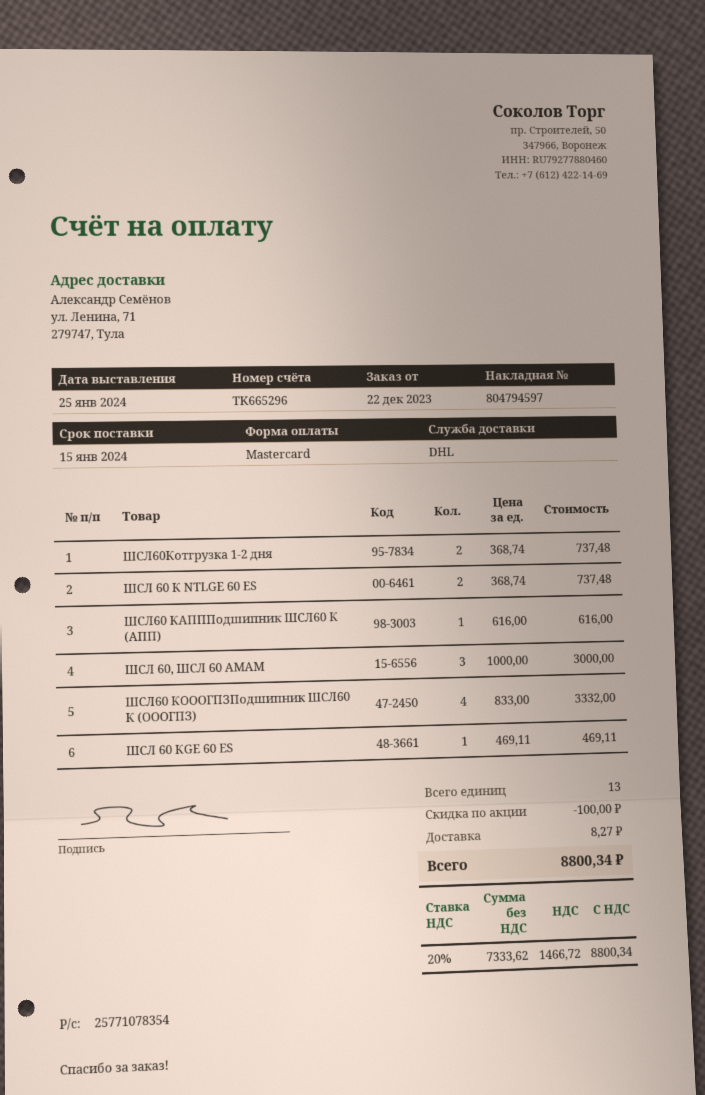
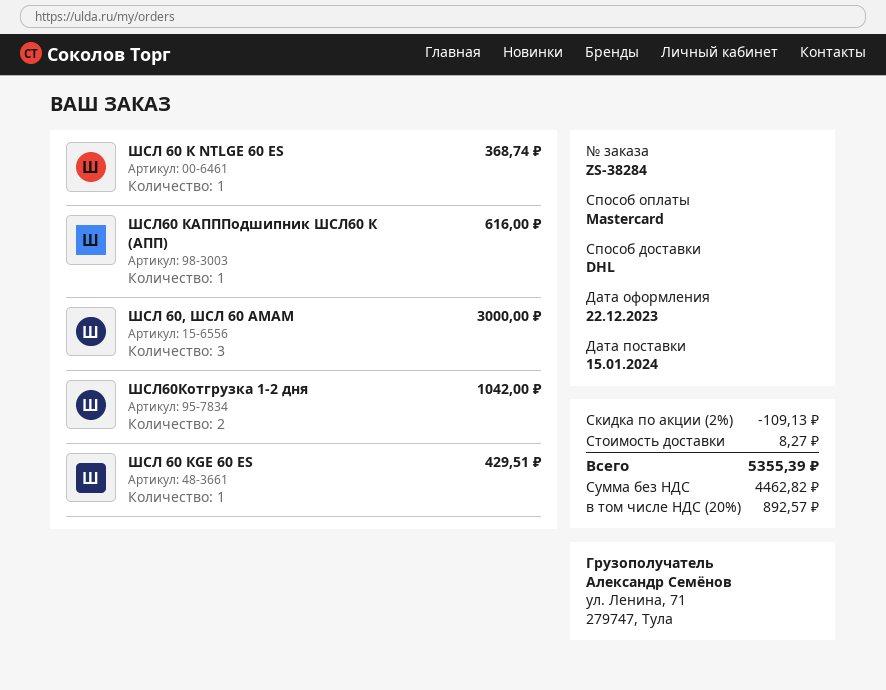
ШСЛ60Котгрузка 1-2 дня: 2 for 737.48 -> 2 for 1042.00
ШСЛ 60 К NTLGE 60 ES: 2 for 737.48 -> 1 for 368.74
ШСЛ60 КОООГПЗПодшипник ШСЛ60 К (ОООГПЗ): 4 for 3332.00 -> none
ШСЛ 60 КGE 60 ES: 1 for 469.11 -> 1 for 429.51
discount: 100.00 -> 109.13
net: 7333.62 -> 4462.82
tax: 20% = 1466.72 -> 20% = 892.57
total: 8800.34 -> 5355.39

